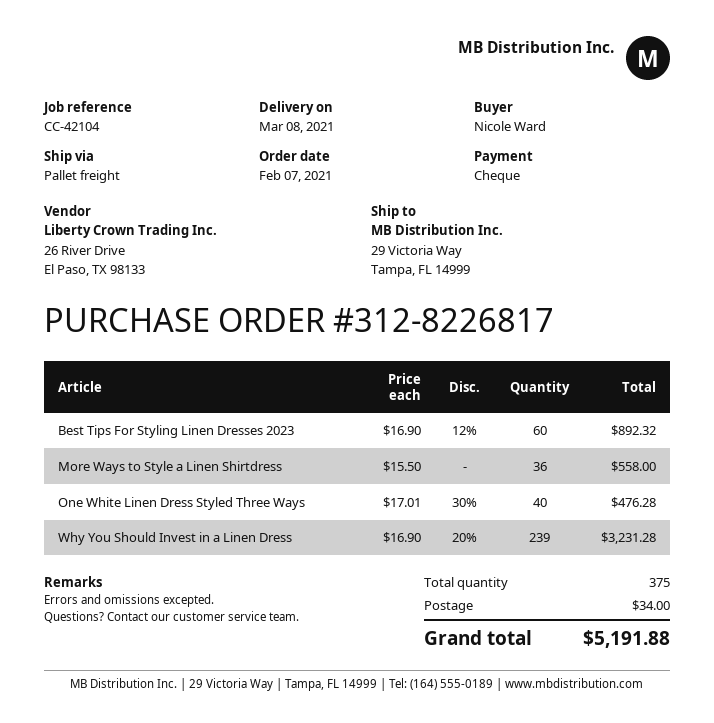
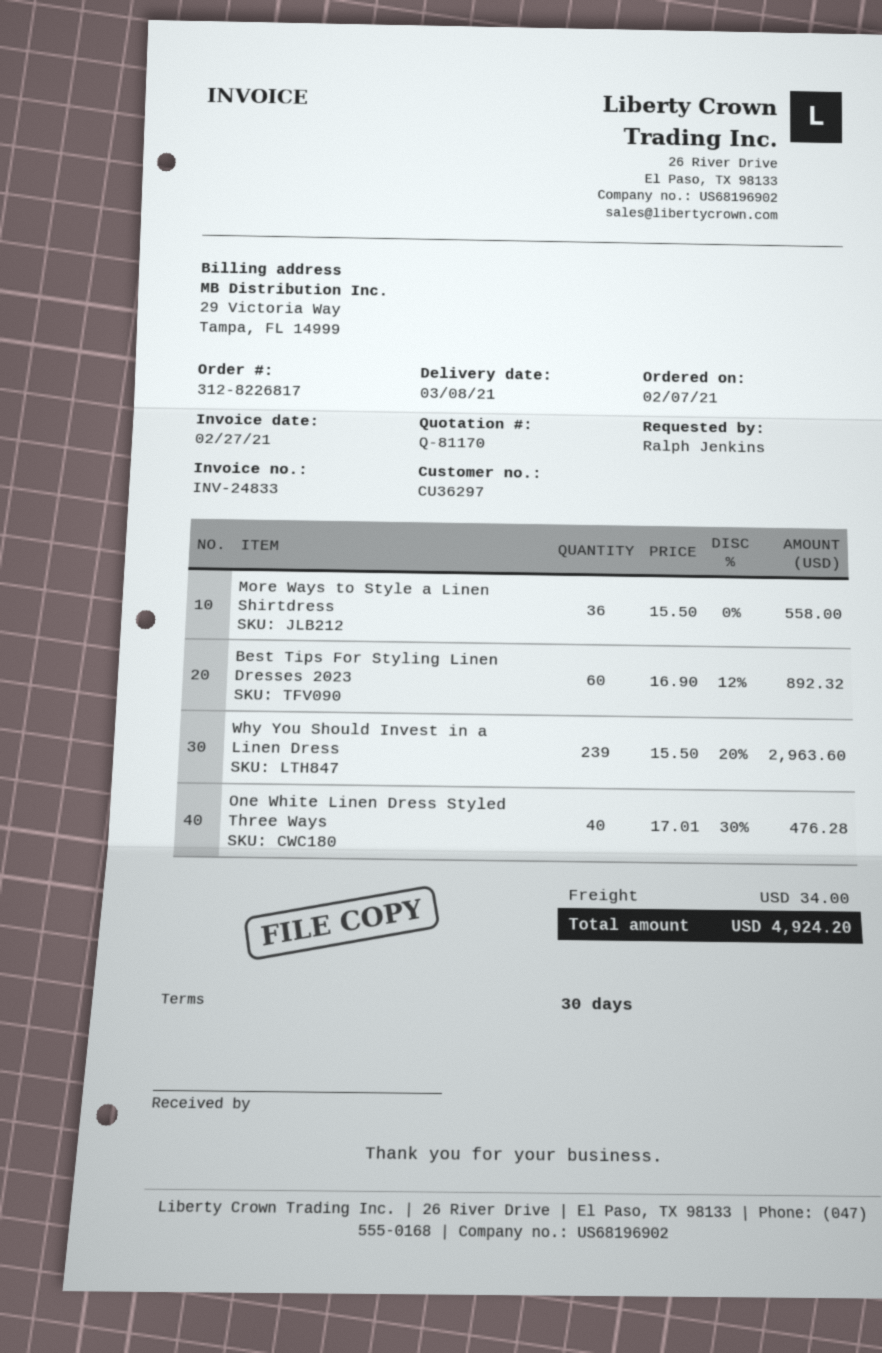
ordered by: Nicole Ward -> Ralph Jenkins
Why You Should Invest in a Linen Dress: 239 x 16.90 - 20% = 3231.28 -> 239 x 15.50 - 20% = 2963.60
total: 5191.88 -> 4924.20

